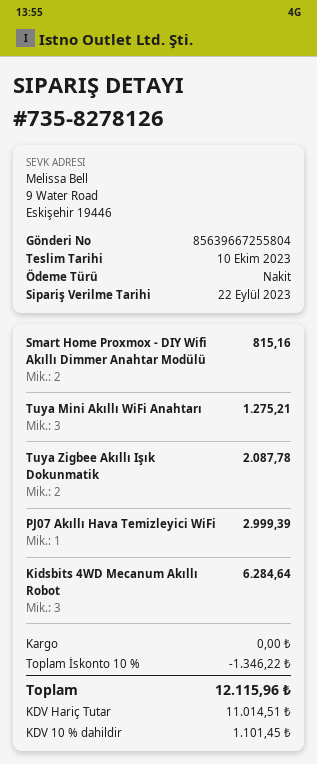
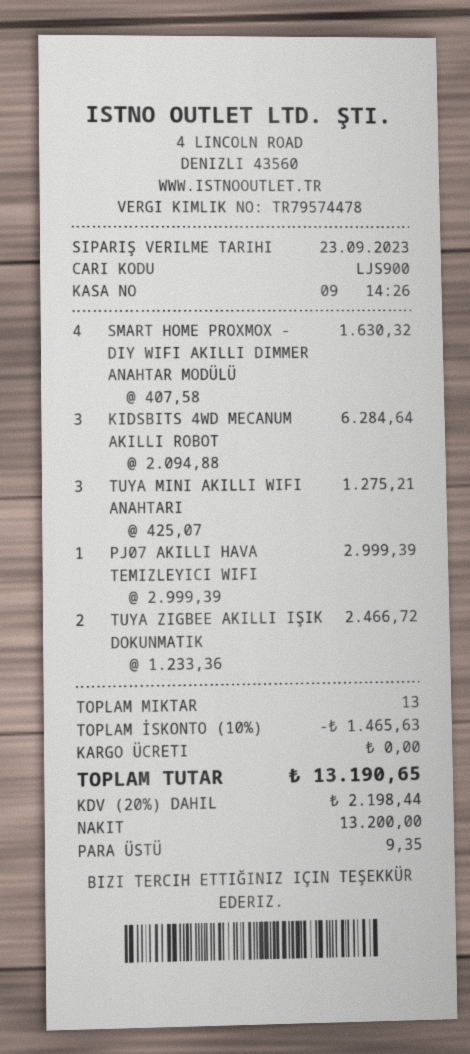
order date: 2023-09-22 -> 2023-09-23
Smart Home Proxmox - DIY Wifi Akıllı Dimmer Anahtar Modülü: 2 for 815.16 -> 4 for 1630.32
Tuya Zigbee Akıllı Işık Dokunmatik: 2 for 2087.78 -> 2 for 2466.72
discount: 10% = 1346.22 -> 10% = 1465.63
tax: 10% = 1101.45 -> 20% = 2198.44
total: 12115.96 -> 13190.65

